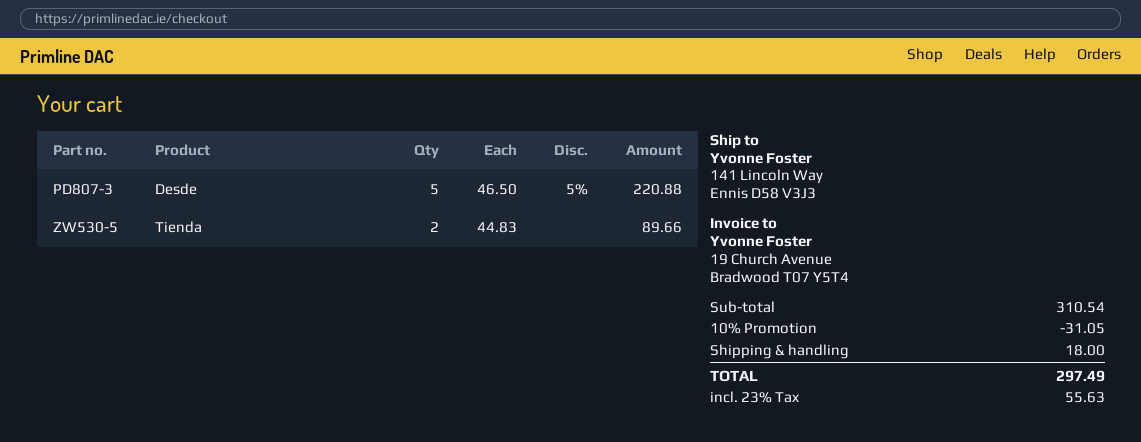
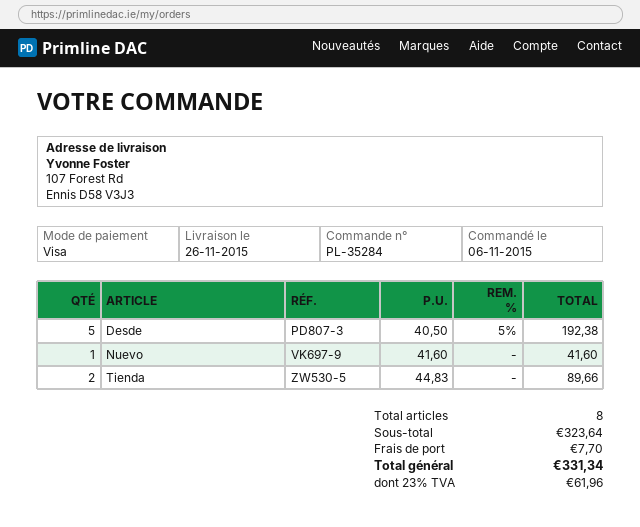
ship to: 141 Lincoln Way, Ennis D58 V3J3 -> 107 Forest Rd, Ennis D58 V3J3
Desde: 5 x 46.50 - 5% = 220.88 -> 5 x 40.50 - 5% = 192.38
Nuevo: none -> 1 x 41.60 = 41.60
subtotal: 310.54 -> 323.64
discount: 10% = 31.05 -> none
shipping: 18.00 -> 7.70
tax: 23% = 55.63 -> 23% = 61.96
total: 297.49 -> 331.34

